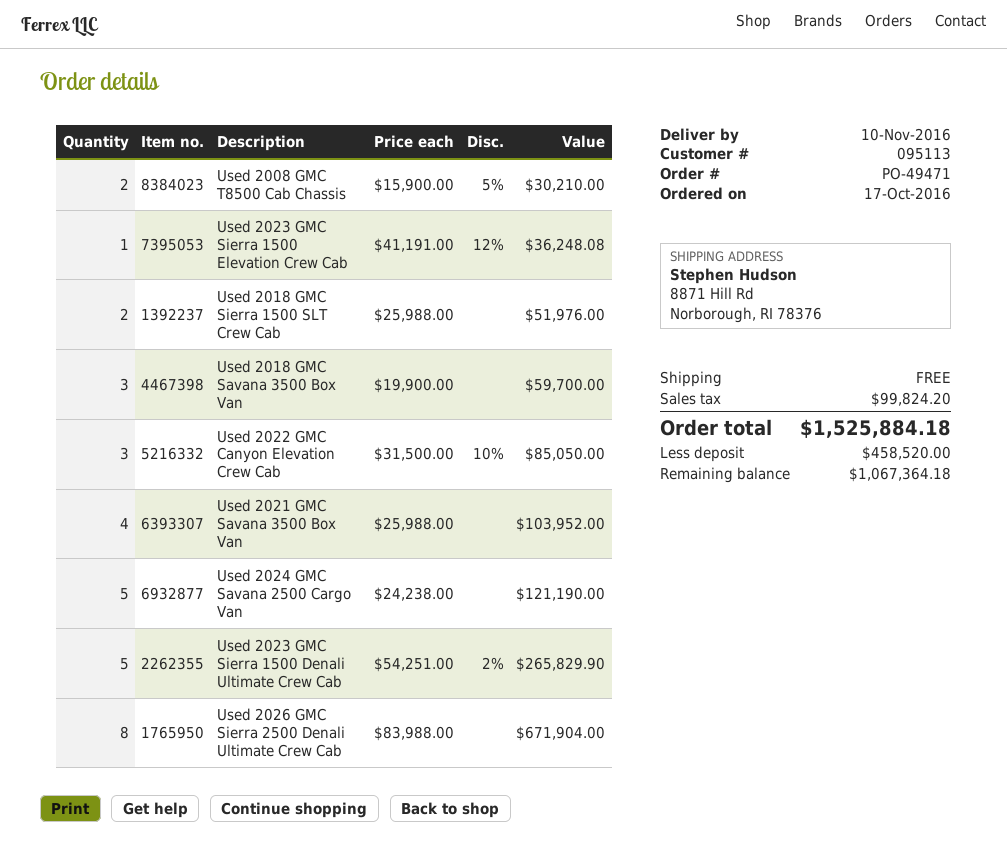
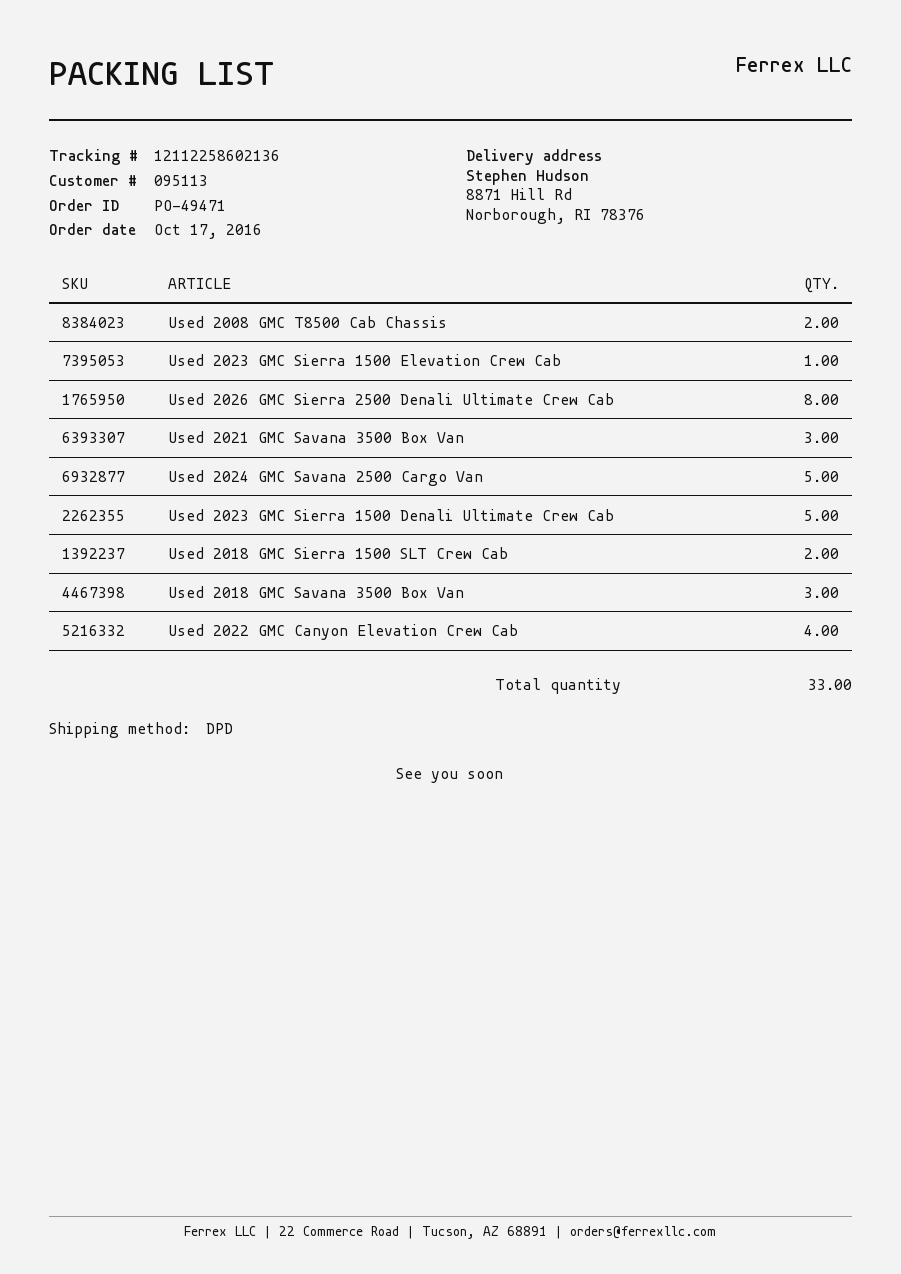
Used 2022 GMC Canyon Elevation Crew Cab: 3 -> 4
Used 2021 GMC Savana 3500 Box Van: 4 -> 3

